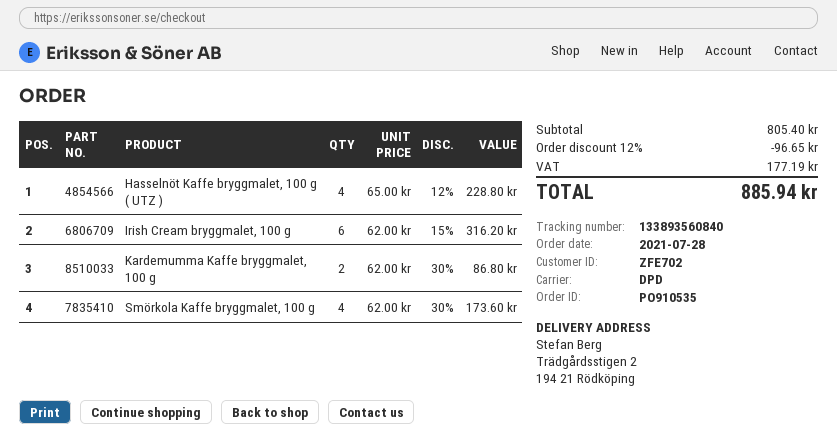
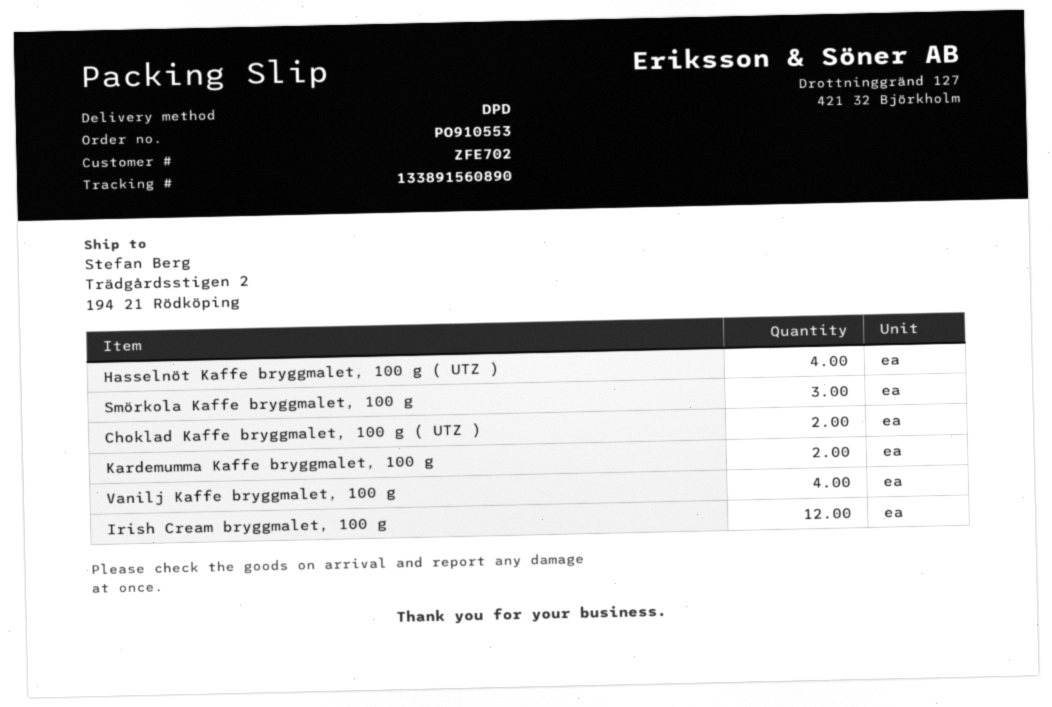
order number: PO910535 -> PO910553
tracking number: 133893560840 -> 133891560890
Irish Cream bryggmalet, 100 g: 6 -> 12
Smörkola Kaffe bryggmalet, 100 g: 4 -> 3
Choklad Kaffe bryggmalet, 100 g ( UTZ ): none -> 2
Vanilj Kaffe bryggmalet, 100 g: none -> 4

